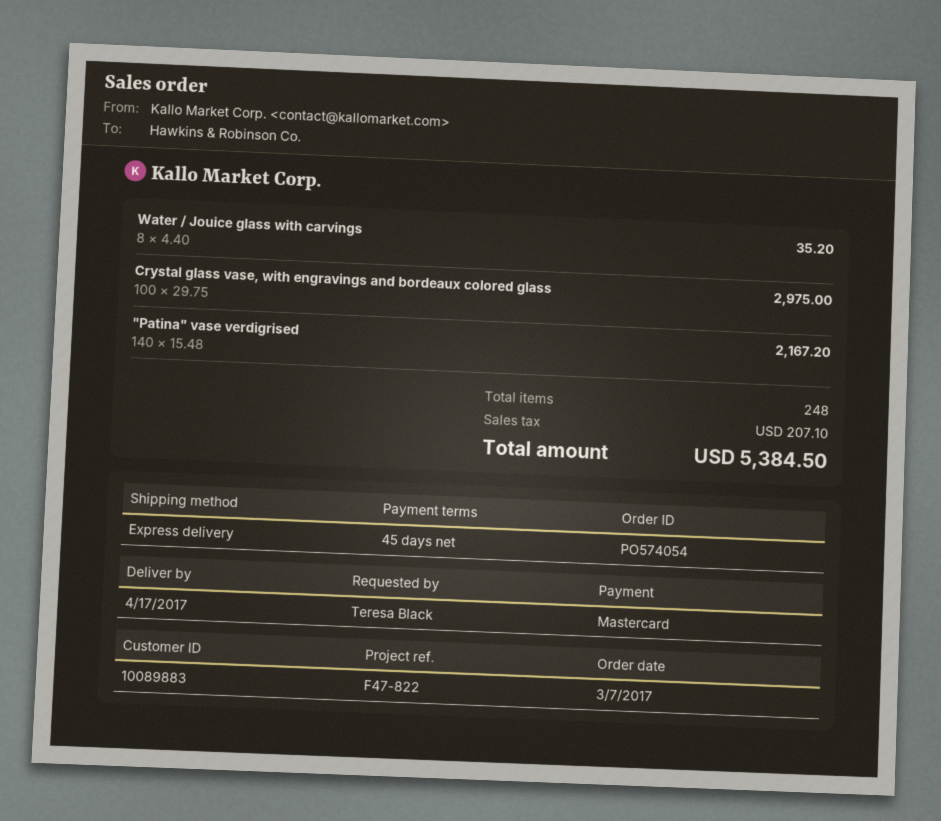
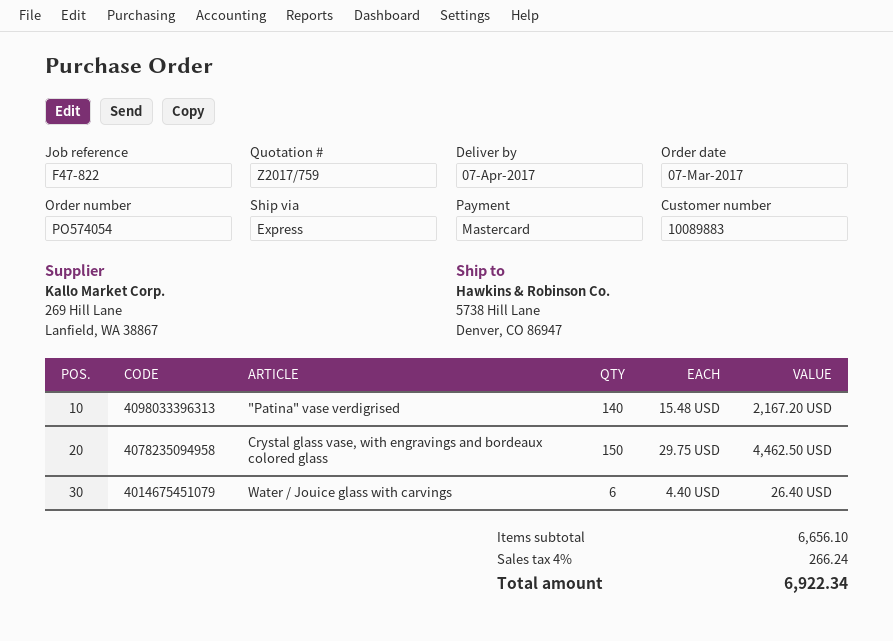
delivery date: 2017-04-17 -> 2017-04-07
Water / Jouice glass with carvings: 8 x 4.40 = 35.20 -> 6 x 4.40 = 26.40
Crystal glass vase, with engravings and bordeaux colored glass: 100 x 29.75 = 2975.00 -> 150 x 29.75 = 4462.50
tax: 207.10 -> 266.24
total: 5384.50 -> 6922.34

